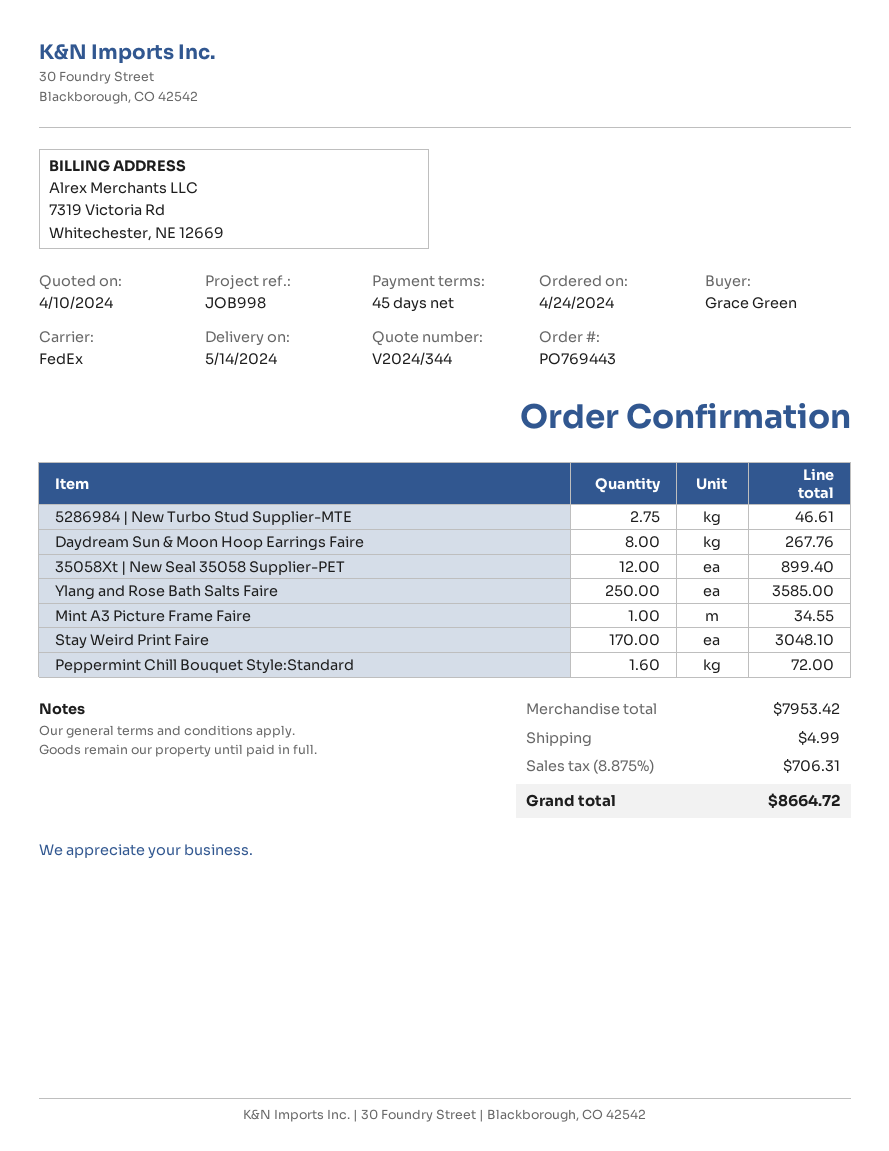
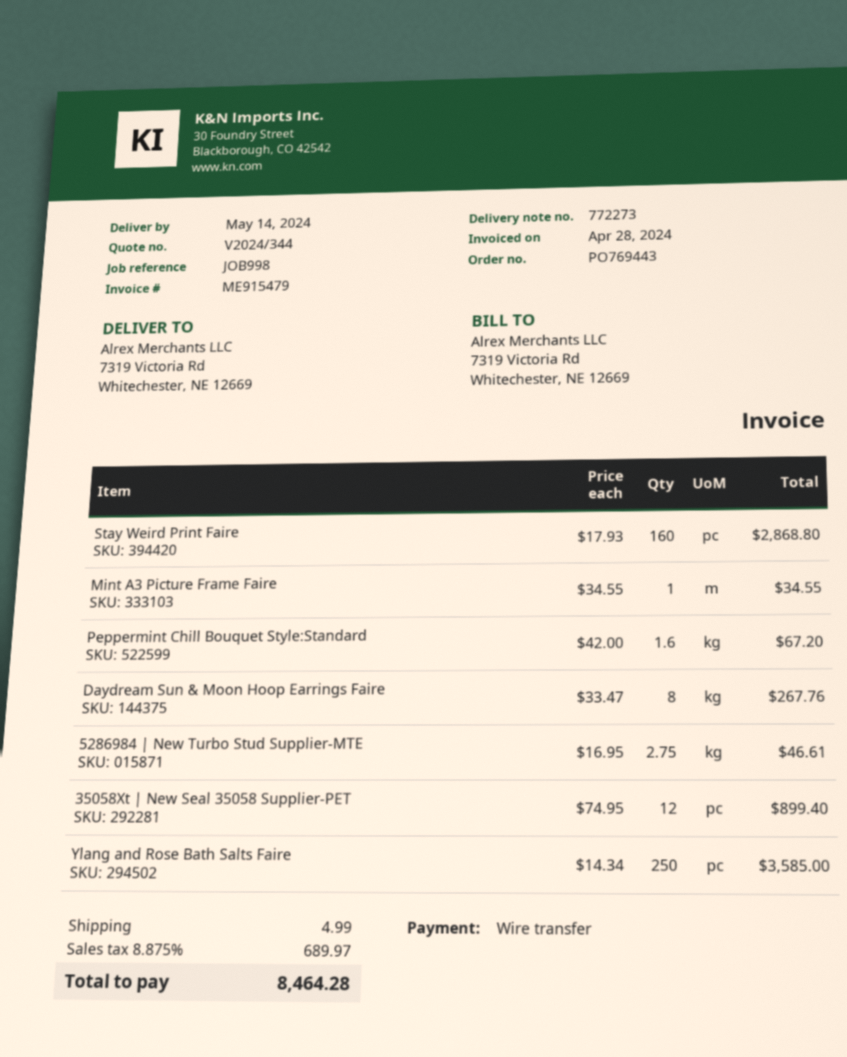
Stay Weird Print Faire: 170 for 3048.10 -> 160 for 2868.80
Peppermint Chill Bouquet Style:Standard: 1.6 for 72.00 -> 1.6 for 67.20
tax: 8.875% = 706.31 -> 8.875% = 689.97
total: 8664.72 -> 8464.28

